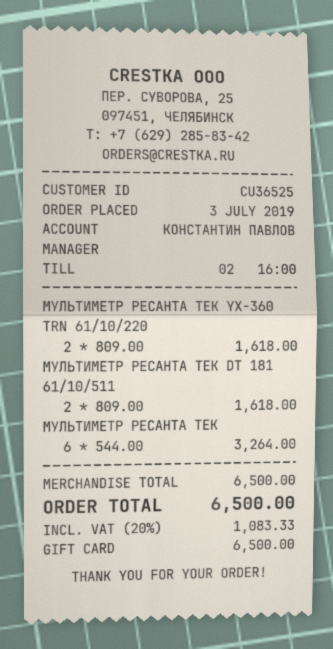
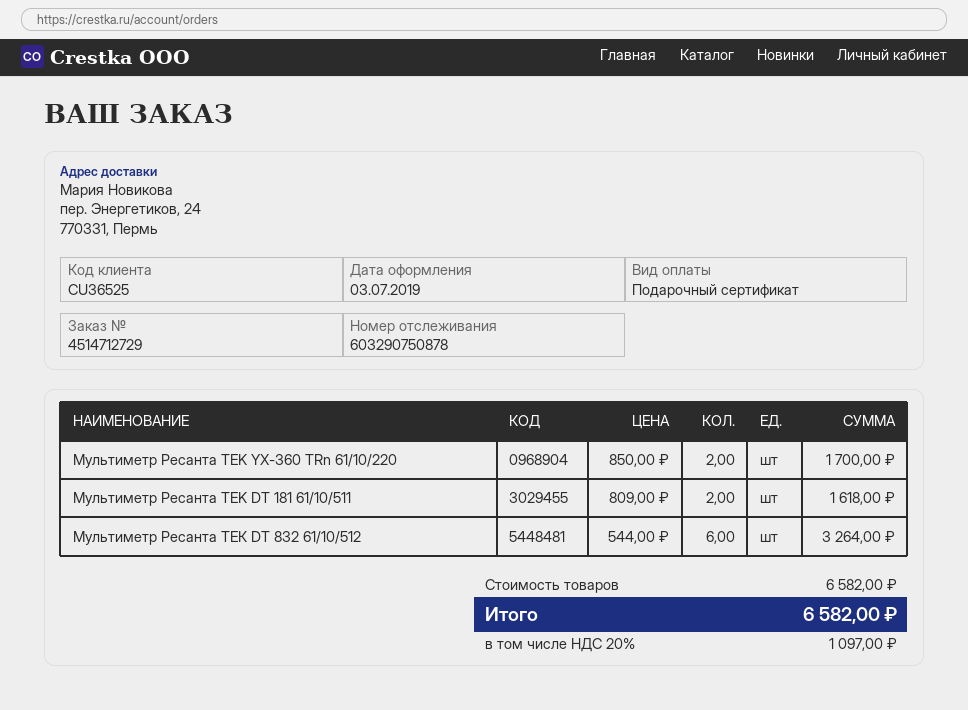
МУЛЬТИМЕТР РЕСАНТА TEK YX-360 TRN 61/10/220: 2 x 809.00 = 1618.00 -> 2 x 850.00 = 1700.00
subtotal: 6500.00 -> 6582.00
tax: 20% = 1083.33 -> 20% = 1097.00
total: 6500.00 -> 6582.00

